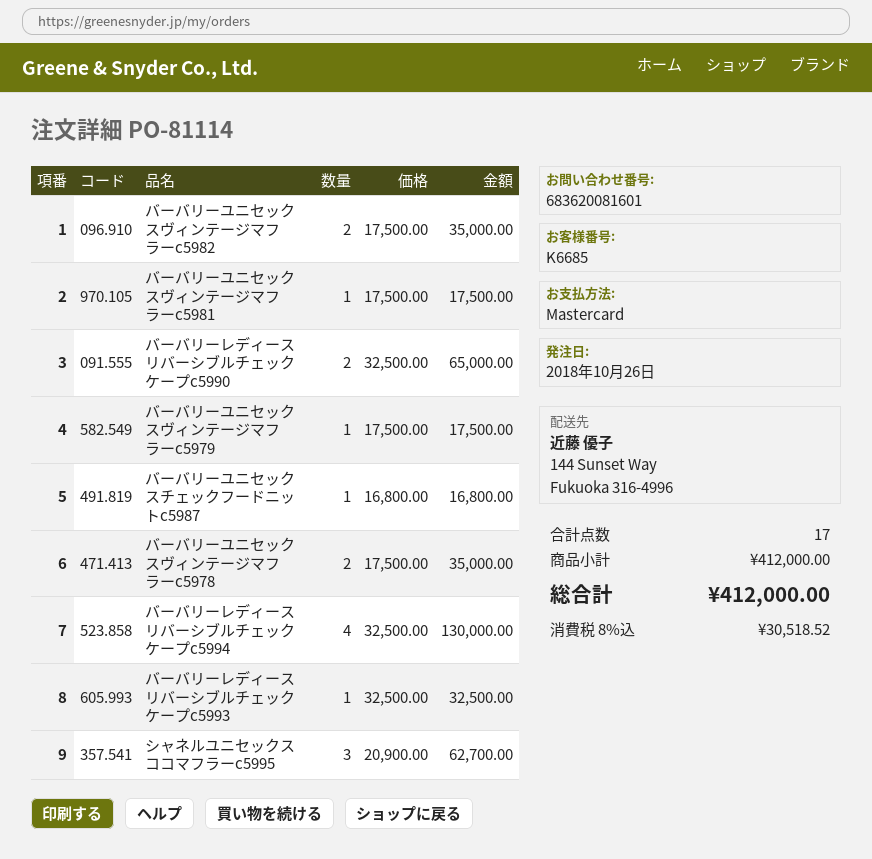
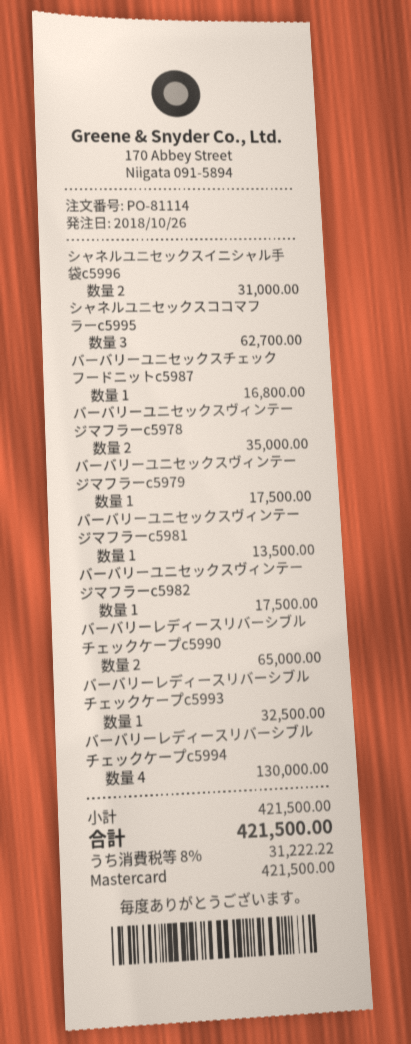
バーバリーユニセックスヴィンテージマフラーc5982: 2 for 35000.00 -> 1 for 17500.00
バーバリーユニセックスヴィンテージマフラーc5981: 1 for 17500.00 -> 1 for 13500.00
シャネルユニセックスイニシャル手袋c5996: none -> 2 for 31000.00
subtotal: 412000.00 -> 421500.00
tax: 8% = 30518.52 -> 8% = 31222.22
total: 412000.00 -> 421500.00

